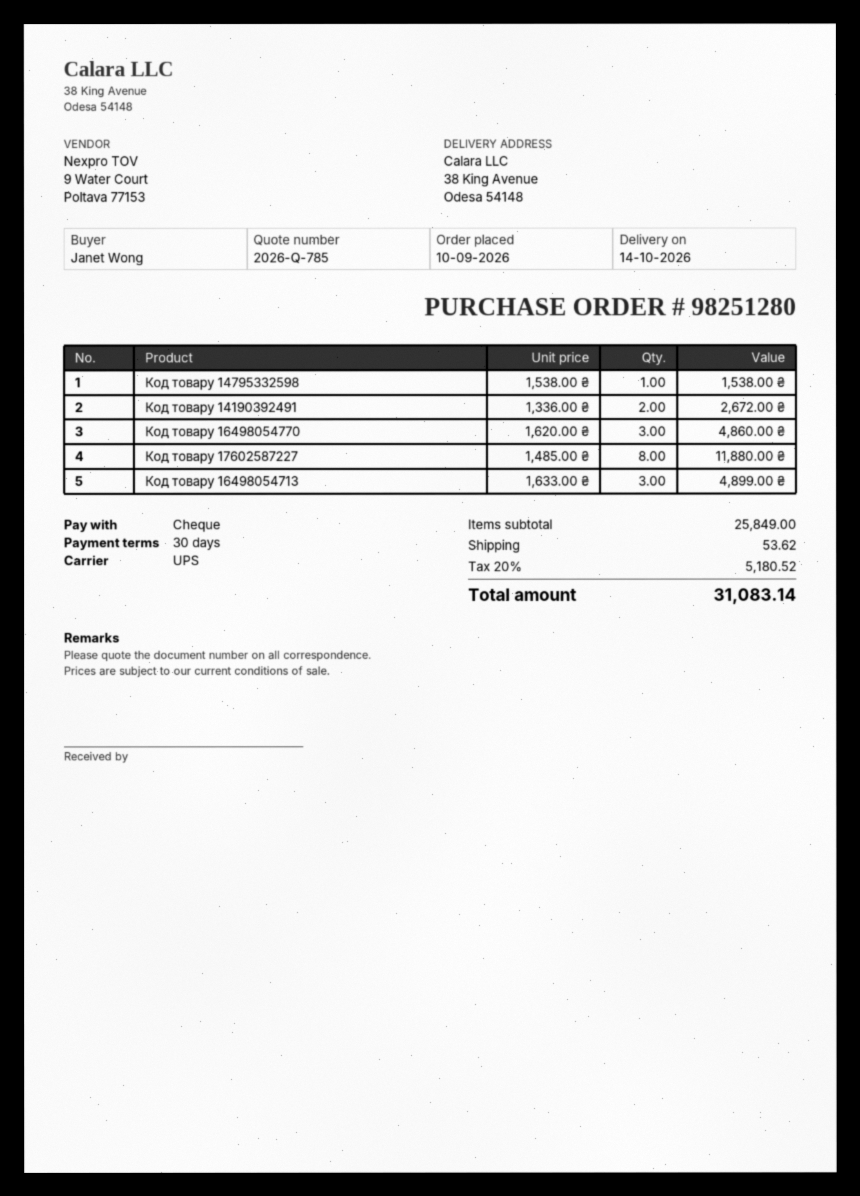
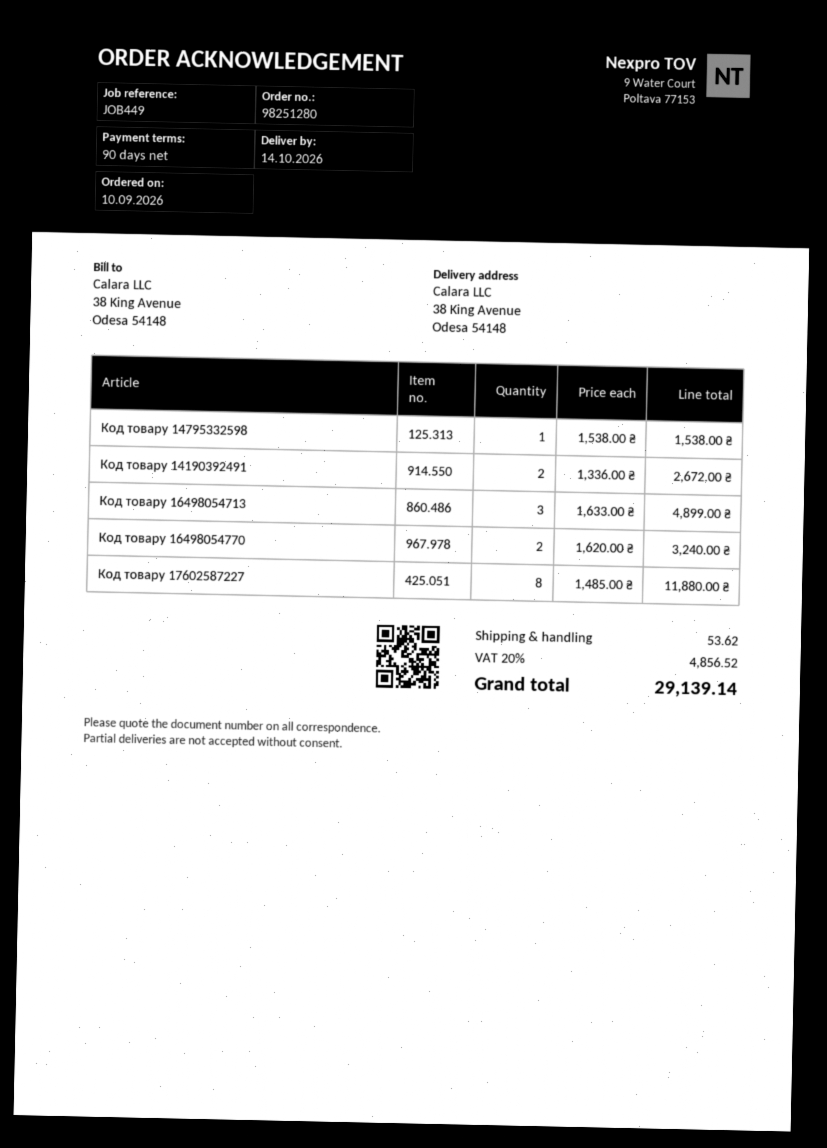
payment terms: 30 days -> 90 days
Код товару 16498054770: 3 x 1620.00 = 4860.00 -> 2 x 1620.00 = 3240.00
tax: 20% = 5180.52 -> 20% = 4856.52
total: 31083.14 -> 29139.14

